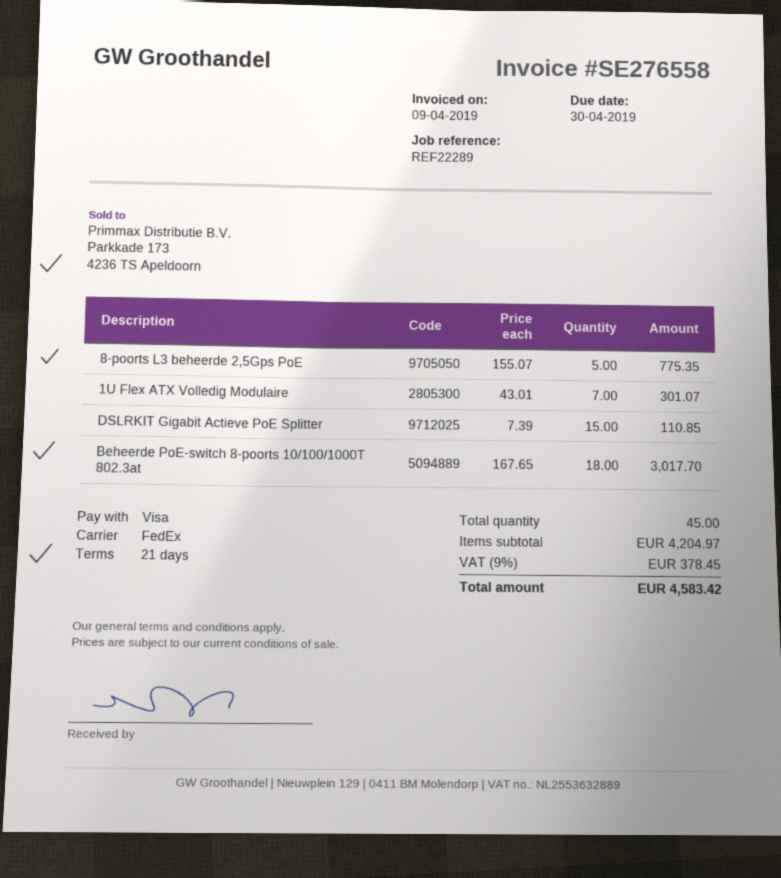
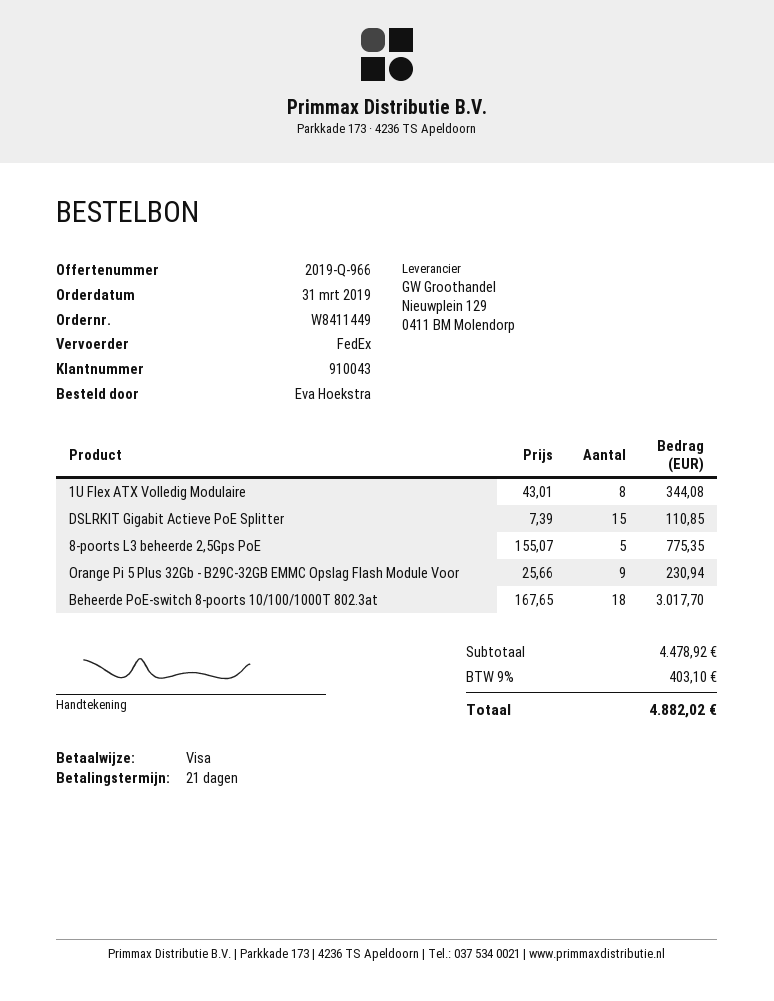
1U Flex ATX Volledig Modulaire: 7 x 43.01 = 301.07 -> 8 x 43.01 = 344.08
Orange Pi 5 Plus 32Gb - B29C-32GB EMMC Opslag Flash Module Voor: none -> 9 x 25.66 = 230.94
subtotal: 4204.97 -> 4478.92
tax: 9% = 378.45 -> 9% = 403.10
total: 4583.42 -> 4882.02

